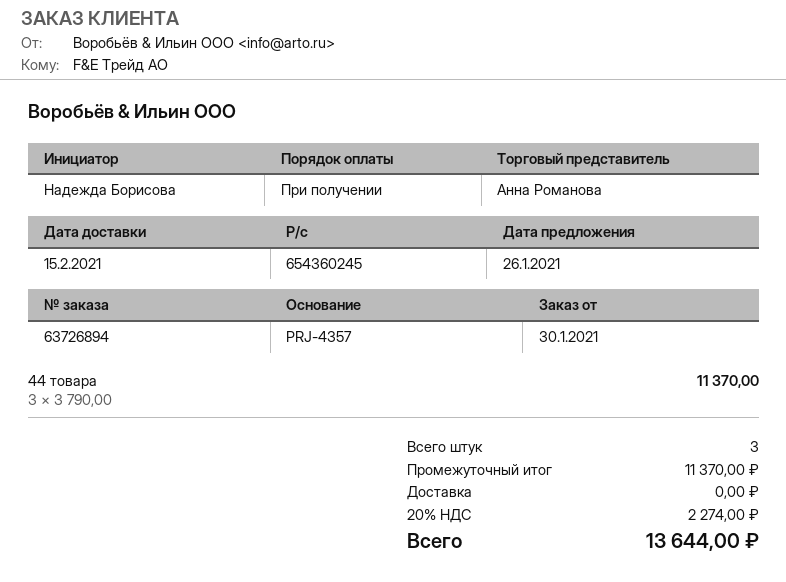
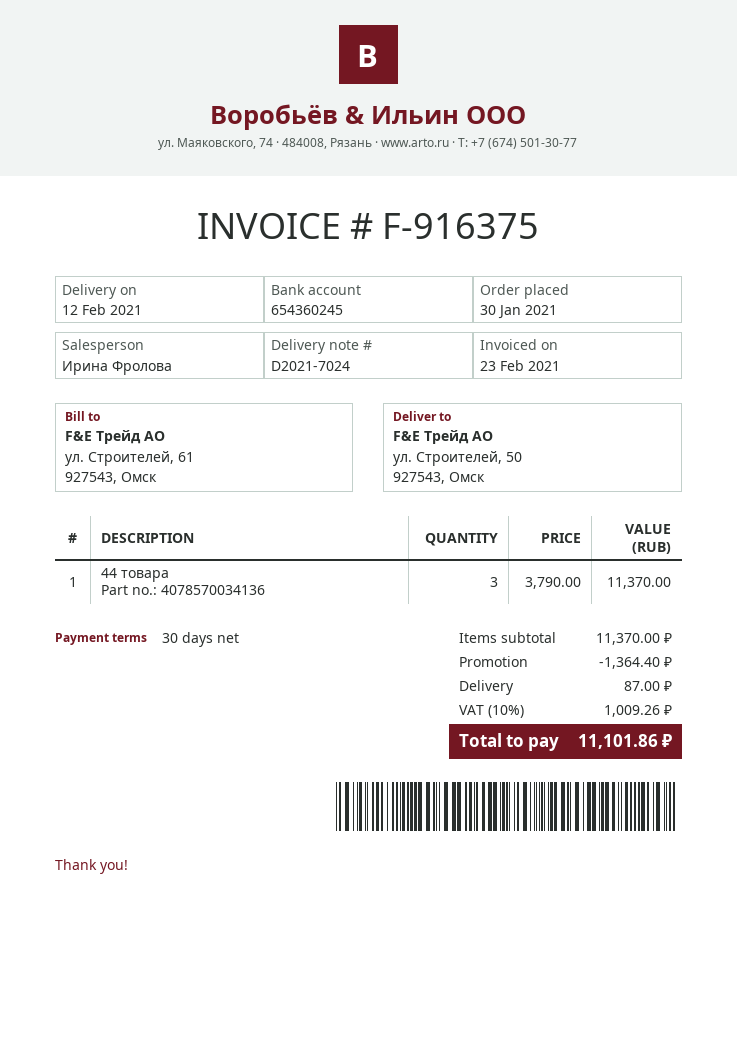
delivery date: 2021-02-15 -> 2021-02-12
payment terms: on receipt -> 30 days
sales rep: Анна Романова -> Ирина Фролова
discount: none -> 1364.40
shipping: 0.00 -> 87.00
tax: 20% = 2274.00 -> 10% = 1009.26
total: 13644.00 -> 11101.86

